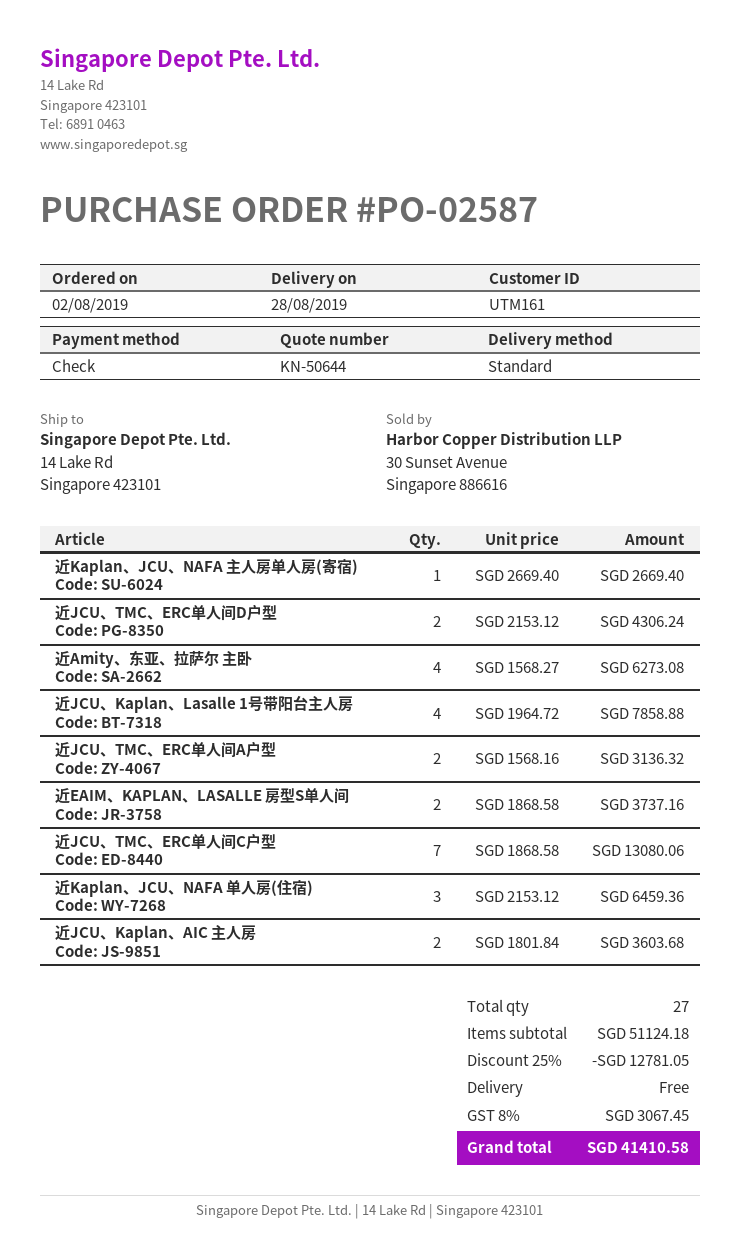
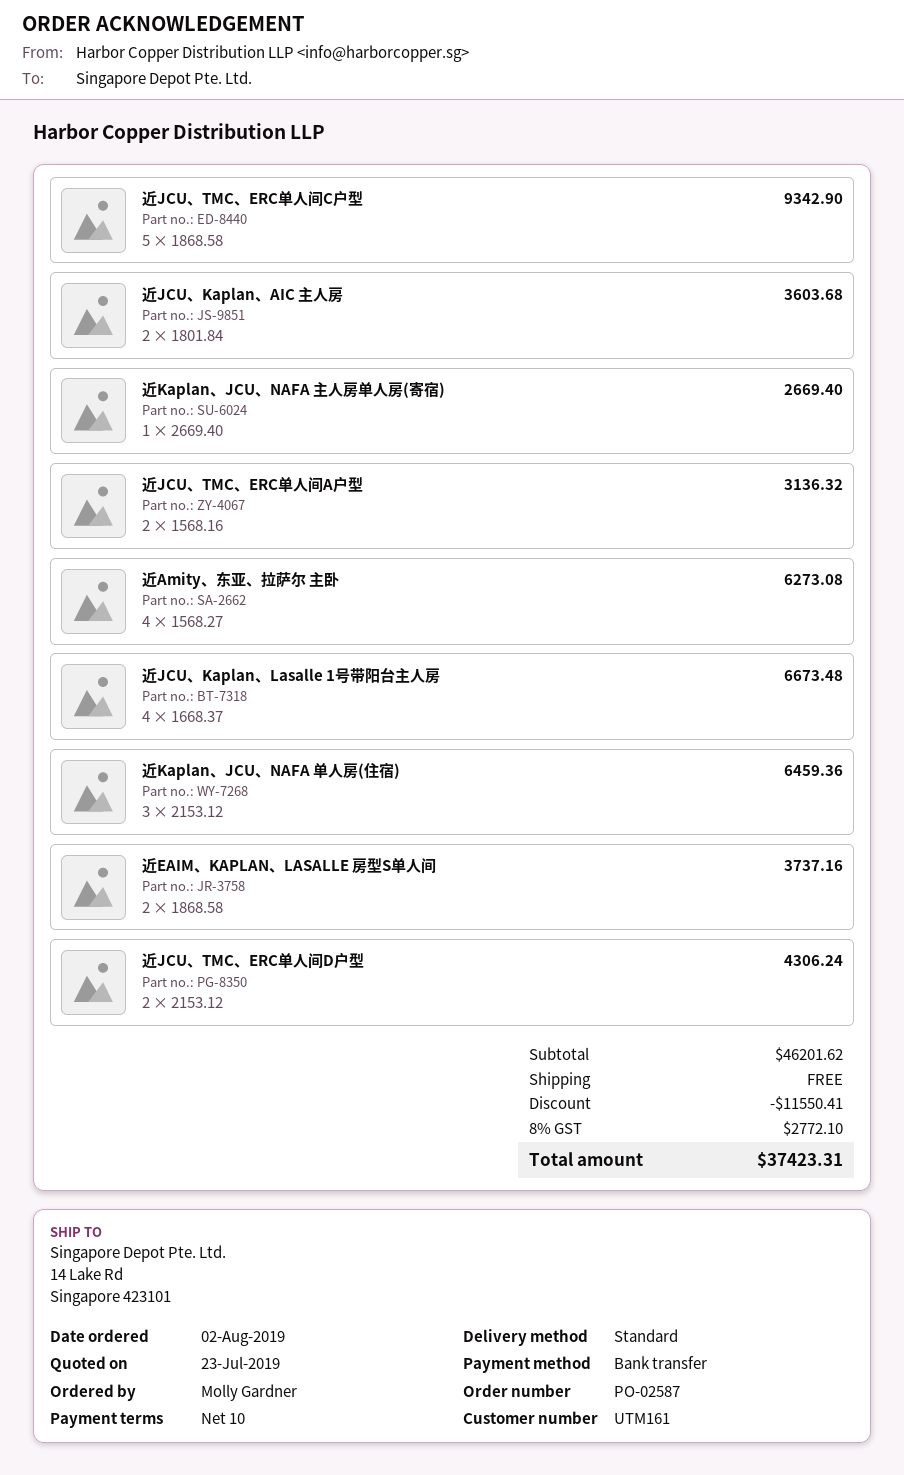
payment method: cheque -> bank transfer
近JCU、Kaplan、Lasalle 1号带阳台主人房: 4 x 1964.72 = 7858.88 -> 4 x 1668.37 = 6673.48
近JCU、TMC、ERC单人间C户型: 7 x 1868.58 = 13080.06 -> 5 x 1868.58 = 9342.90
subtotal: 51124.18 -> 46201.62
discount: 12781.05 -> 11550.41
tax: 8% = 3067.45 -> 8% = 2772.10
total: 41410.58 -> 37423.31

